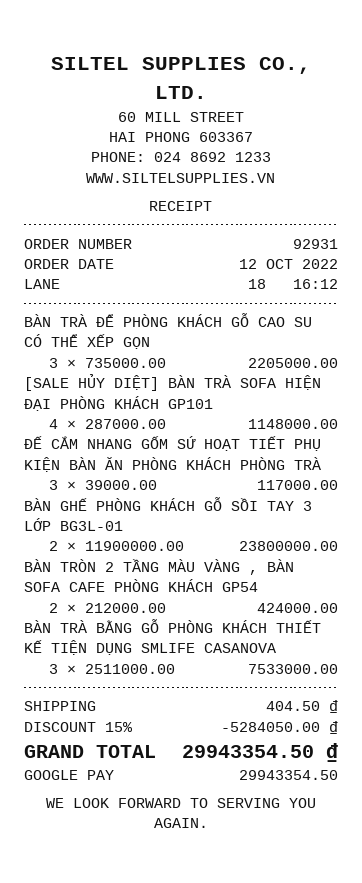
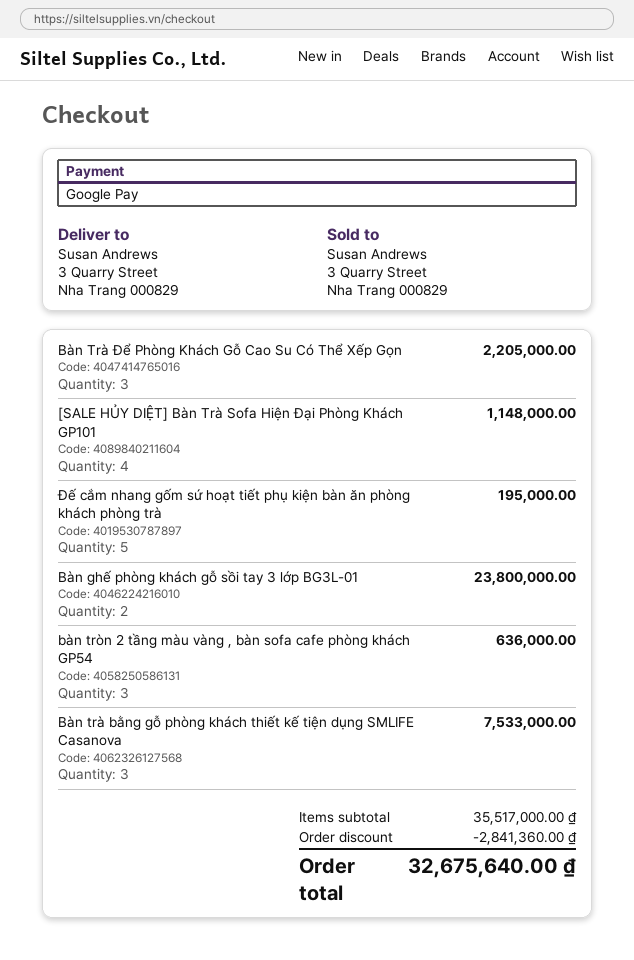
ĐẾ CẮM NHANG GỐM SỨ HOẠT TIẾT PHỤ KIỆN BÀN ĂN PHÒNG KHÁCH PHÒNG TRÀ: 3 for 117000.00 -> 5 for 195000.00
BÀN TRÒN 2 TẦNG MÀU VÀNG , BÀN SOFA CAFE PHÒNG KHÁCH GP54: 2 for 424000.00 -> 3 for 636000.00
discount: 5284050.00 -> 2841360.00
shipping: 404.50 -> none
total: 29943354.50 -> 32675640.00

